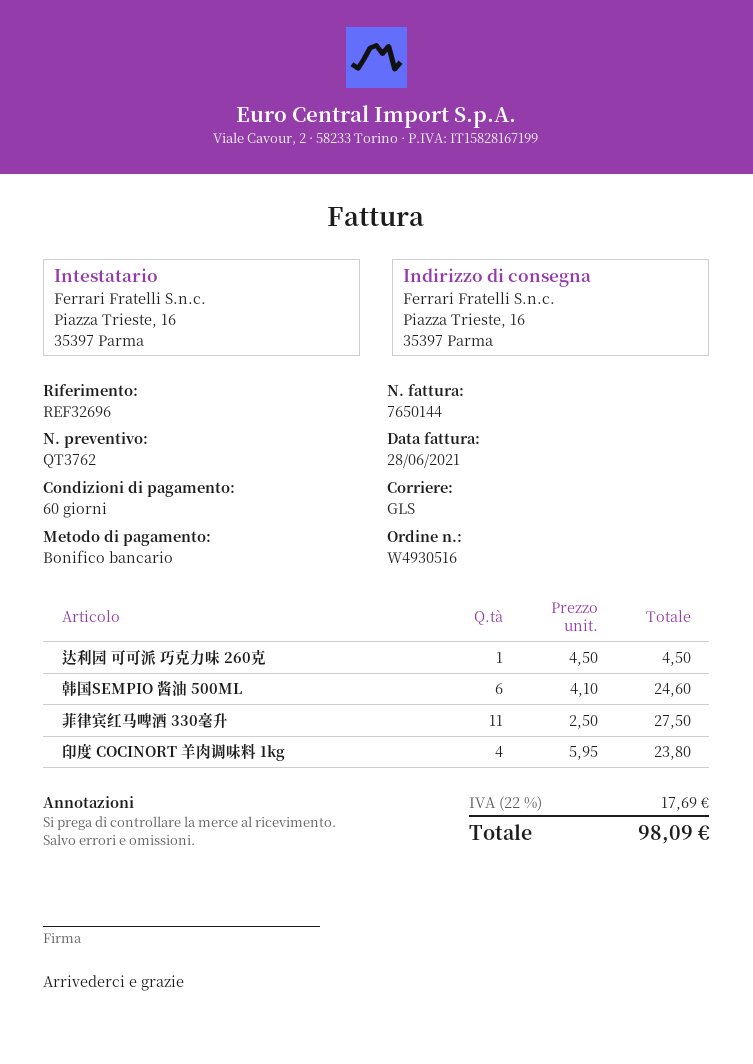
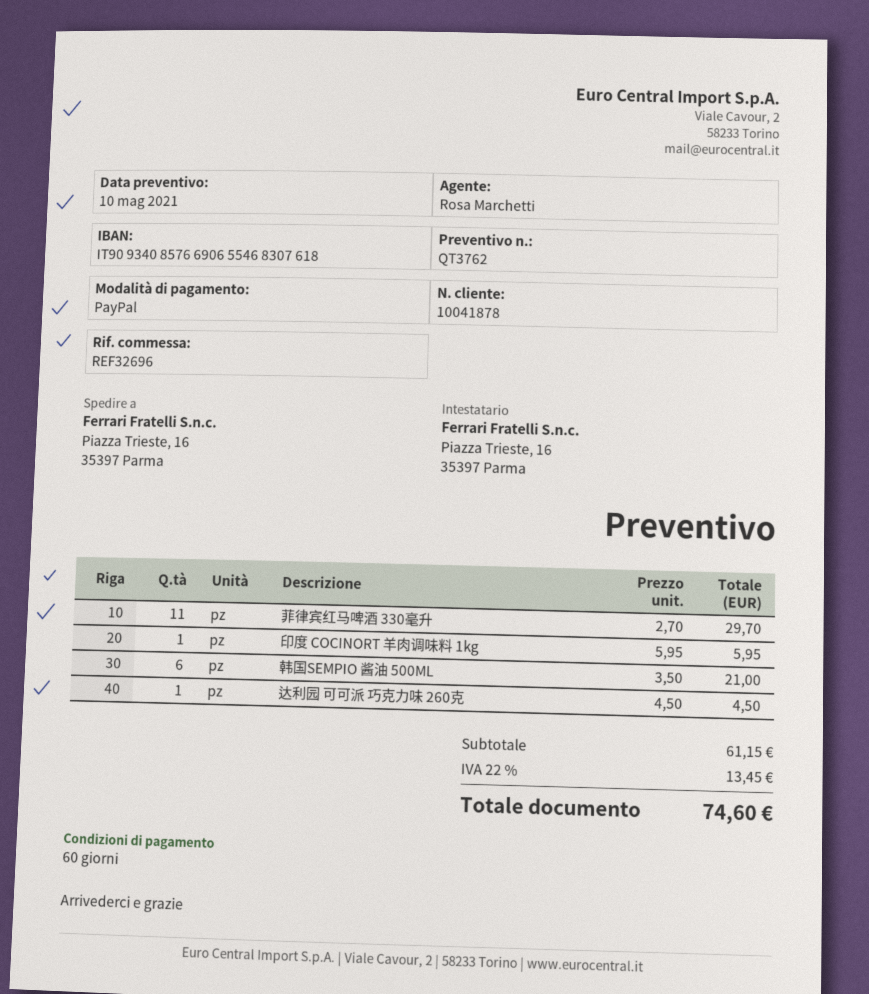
payment method: bank transfer -> PayPal
韩国SEMPIO 酱油 500ML: 6 x 4.10 = 24.60 -> 6 x 3.50 = 21.00
菲律宾红马啤酒 330毫升: 11 x 2.50 = 27.50 -> 11 x 2.70 = 29.70
印度 COCINORT 羊肉调味料 1kg: 4 x 5.95 = 23.80 -> 1 x 5.95 = 5.95
tax: 22% = 17.69 -> 22% = 13.45
total: 98.09 -> 74.60

